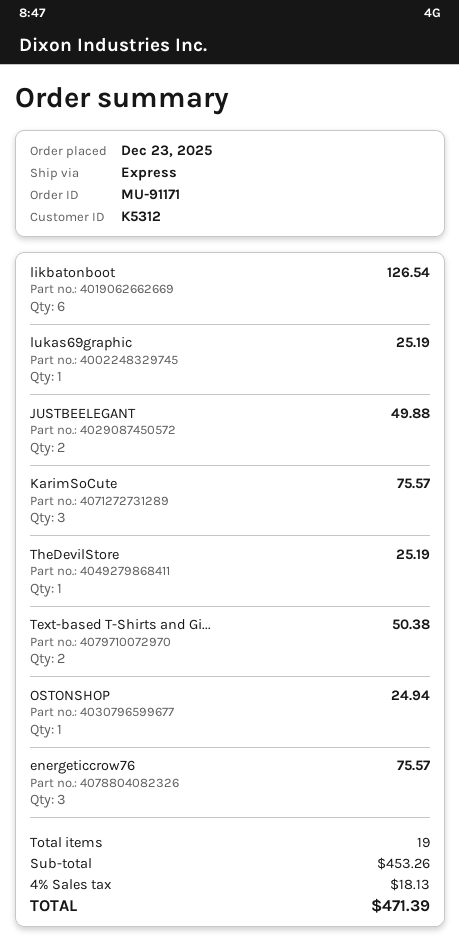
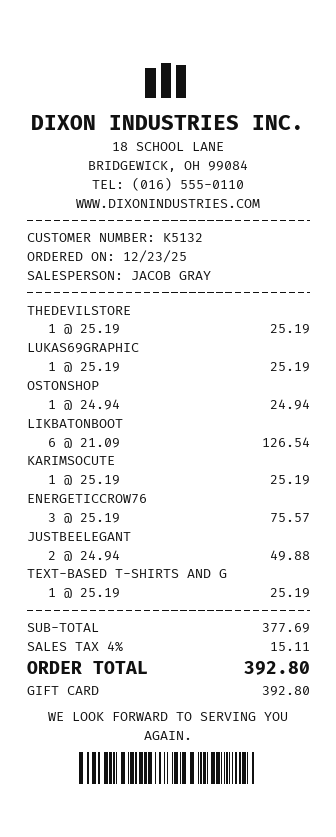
customer number: K5312 -> K5132
KarimSoCute: 3 for 75.57 -> 1 for 25.19
Text-based T-Shirts and Gi...: 2 for 50.38 -> 1 for 25.19
subtotal: 453.26 -> 377.69
tax: 4% = 18.13 -> 4% = 15.11
total: 471.39 -> 392.80

